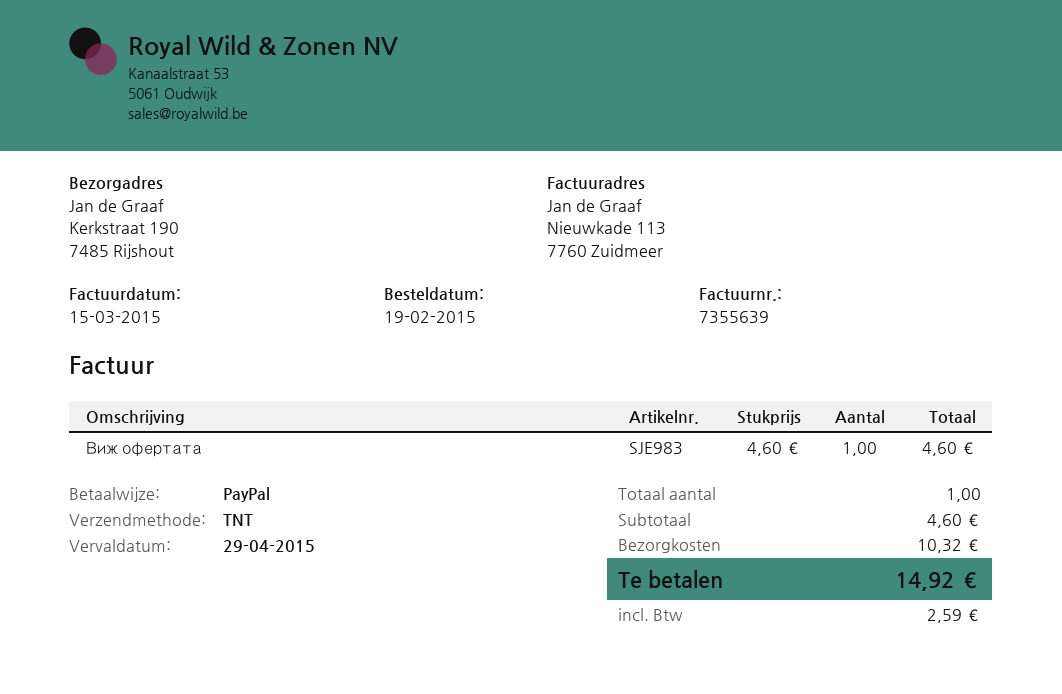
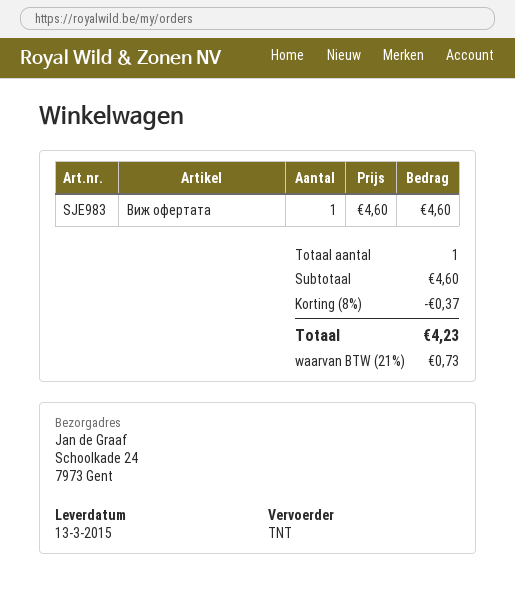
ship to: Kerkstraat 190, 7485 Rijshout -> Schoolkade 24, 7973 Gent
discount: none -> 8% = 0.37
shipping: 10.32 -> none
tax: 2.59 -> 0.73
total: 14.92 -> 4.23

